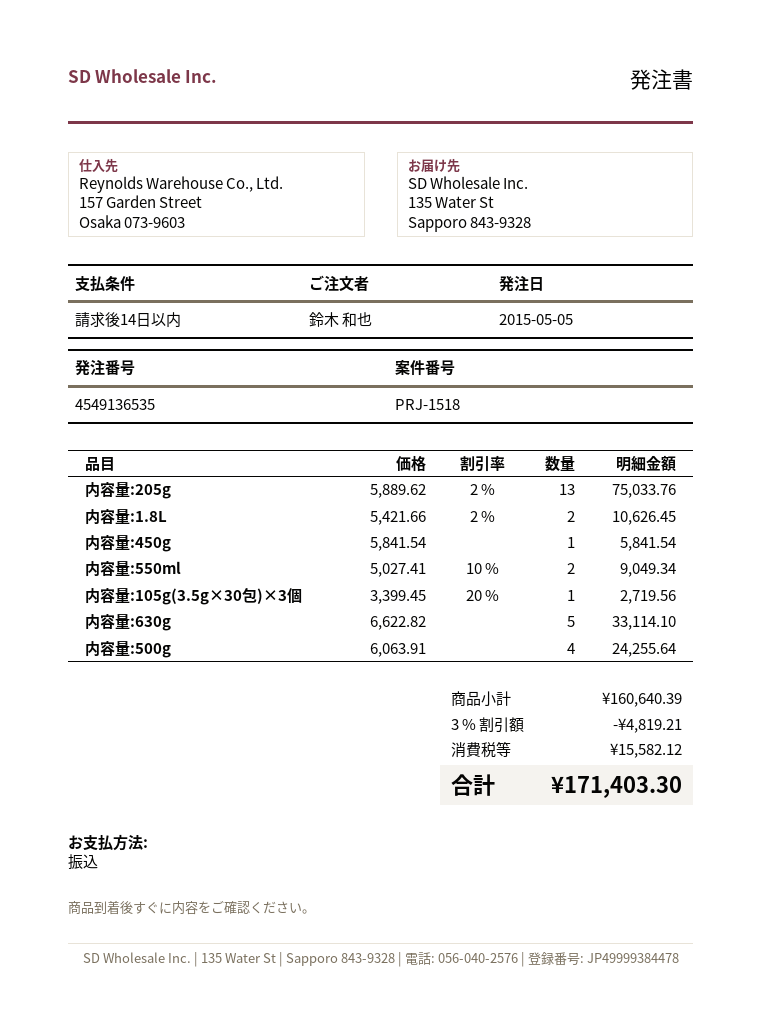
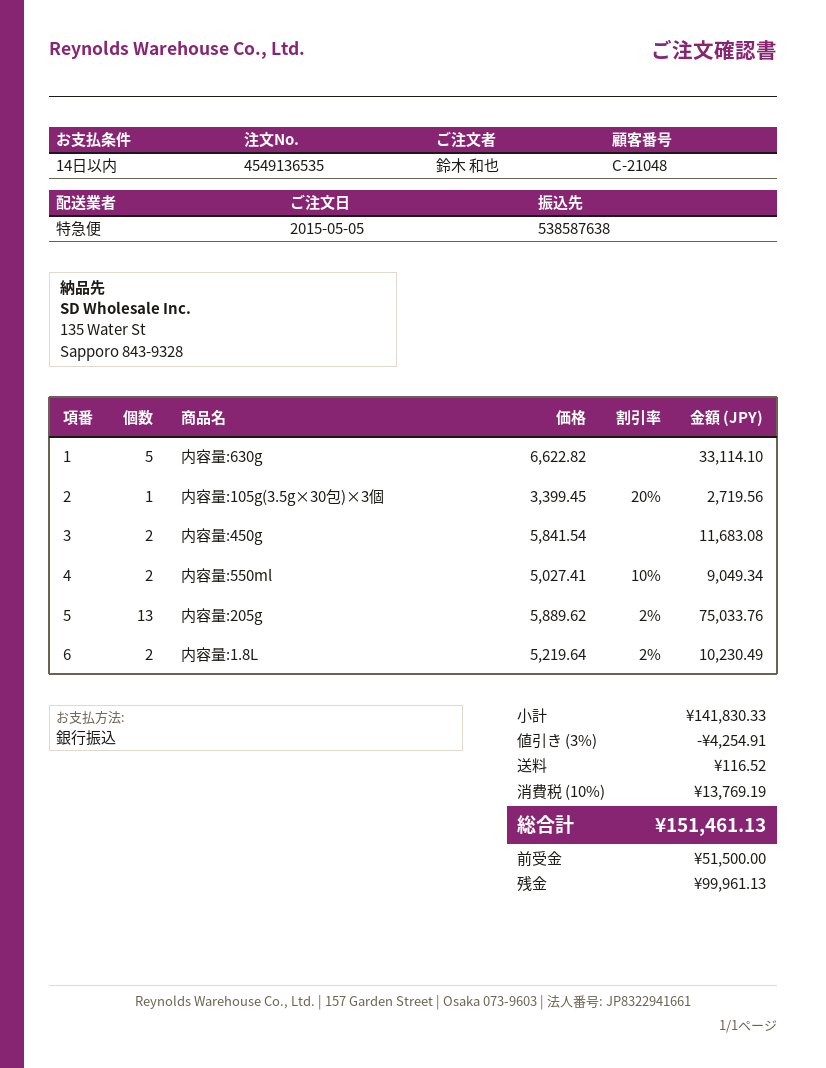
内容量:1.8L: 2 x 5421.66 - 2% = 10626.45 -> 2 x 5219.64 - 2% = 10230.49
内容量:450g: 1 x 5841.54 = 5841.54 -> 2 x 5841.54 = 11683.08
内容量:500g: 4 x 6063.91 = 24255.64 -> none
subtotal: 160640.39 -> 141830.33
discount: 3% = 4819.21 -> 3% = 4254.91
shipping: none -> 116.52
tax: 15582.12 -> 13769.19
total: 171403.30 -> 151461.13

